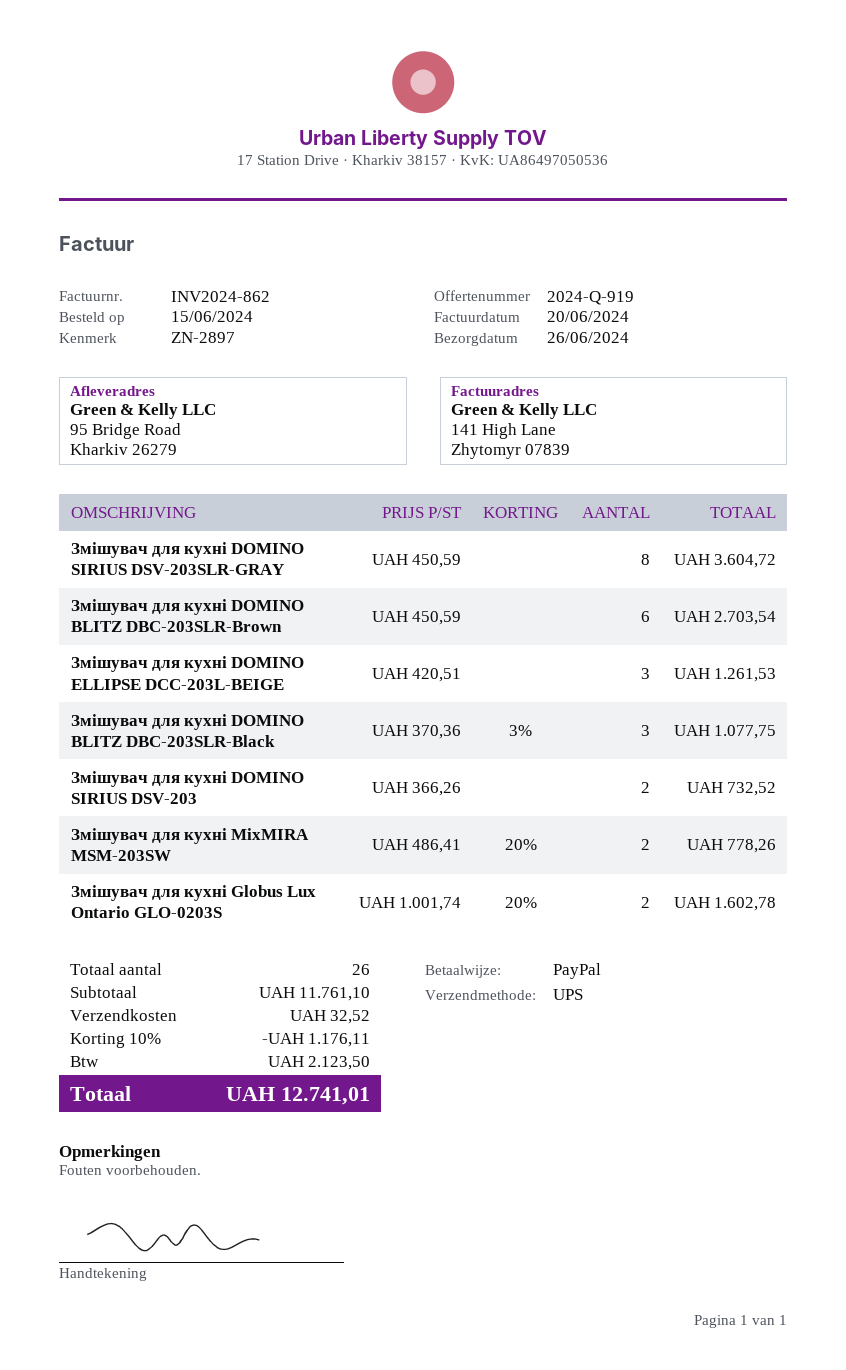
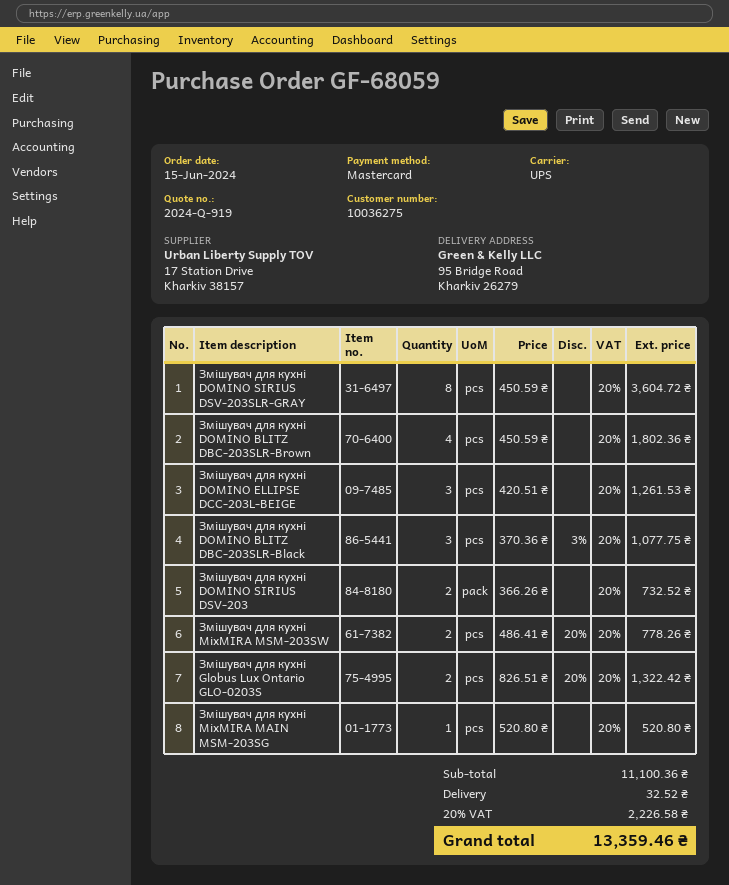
payment method: PayPal -> Mastercard
Змішувач для кухні DOMINO BLITZ DBC-203SLR-Brown: 6 x 450.59 = 2703.54 -> 4 x 450.59 = 1802.36
Змішувач для кухні Globus Lux Ontario GLO-0203S: 2 x 1001.74 - 20% = 1602.78 -> 2 x 826.51 - 20% = 1322.42
Змішувач для кухні MixMIRA MAIN MSM-203SG: none -> 1 x 520.80 = 520.80
subtotal: 11761.10 -> 11100.36
discount: 10% = 1176.11 -> none
tax: 2123.50 -> 2226.58
total: 12741.01 -> 13359.46

